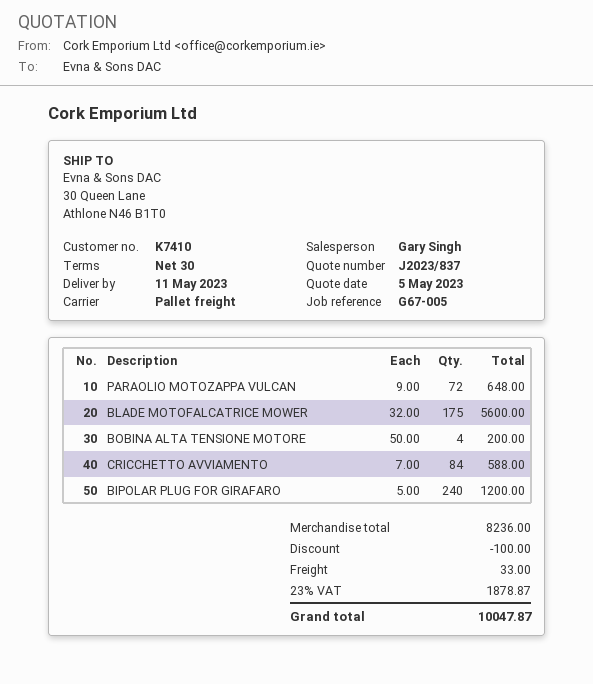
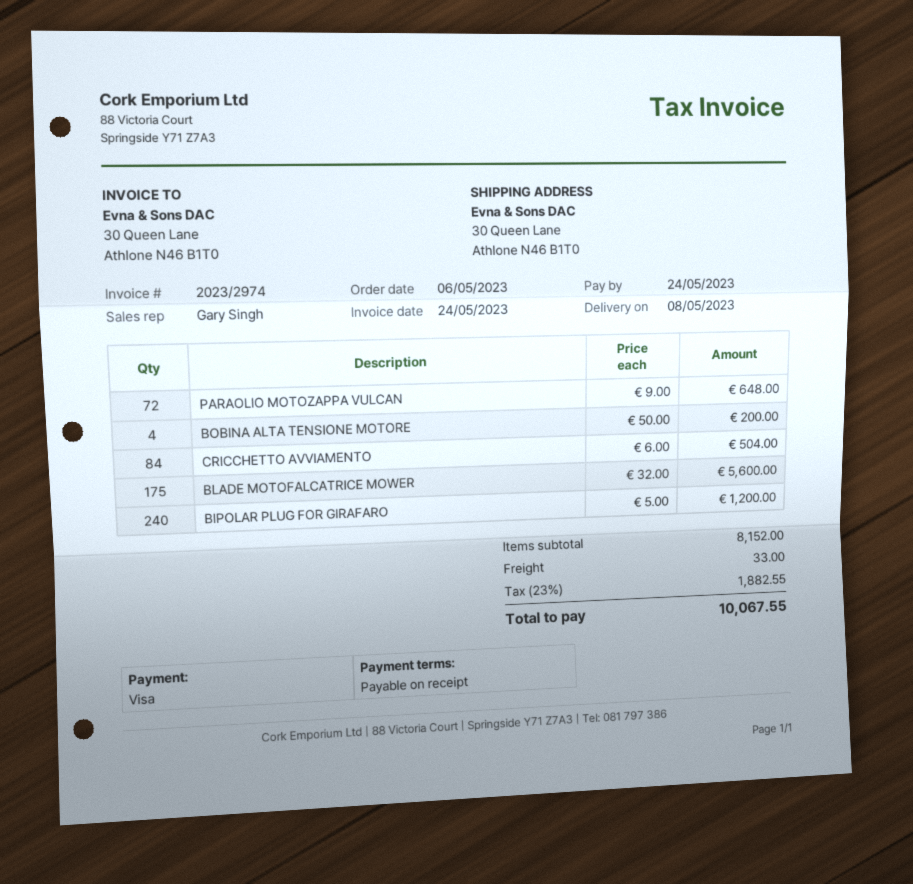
delivery date: 2023-05-11 -> 2023-05-08
payment terms: 30 days -> on receipt
CRICCHETTO AVVIAMENTO: 84 x 7.00 = 588.00 -> 84 x 6.00 = 504.00
subtotal: 8236.00 -> 8152.00
discount: 100.00 -> none
tax: 23% = 1878.87 -> 23% = 1882.55
total: 10047.87 -> 10067.55

